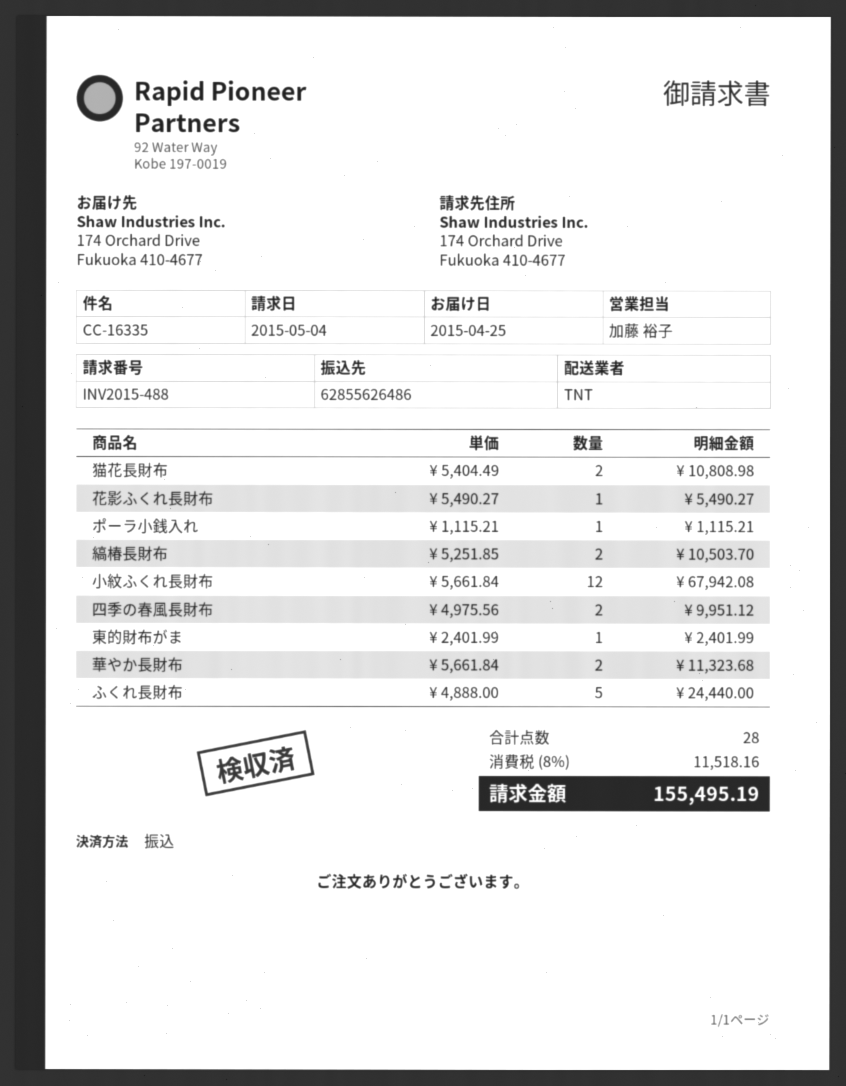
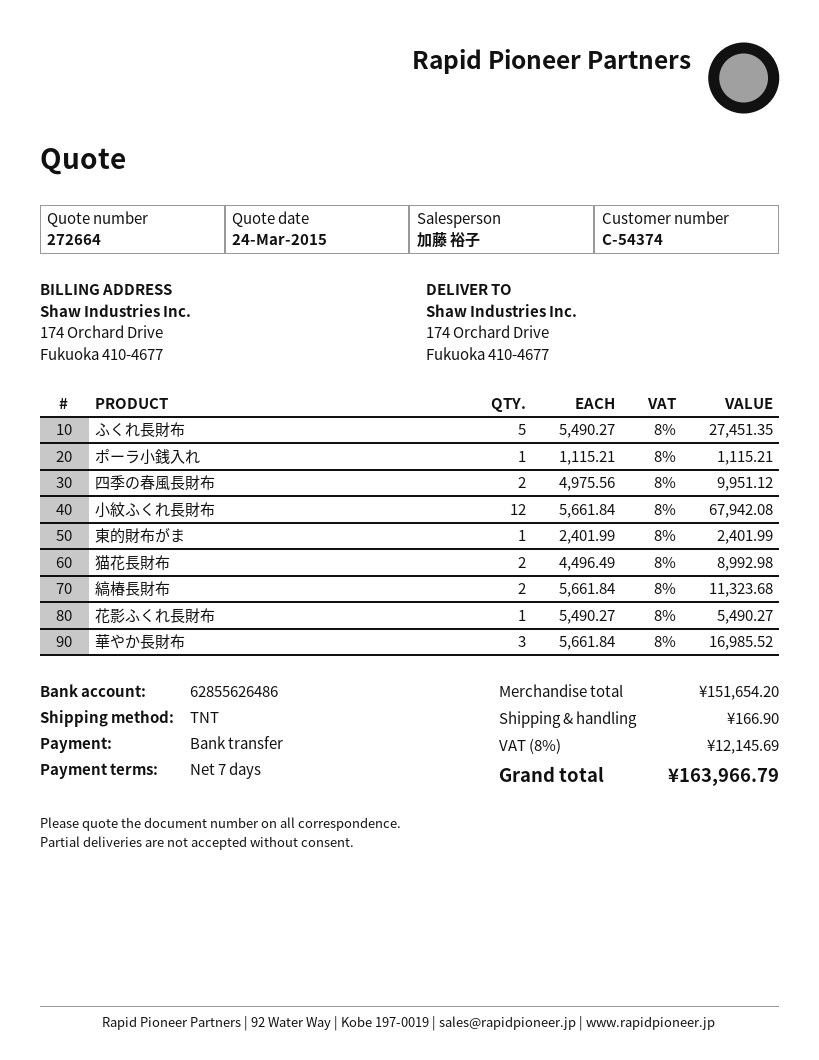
猫花長財布: 2 x 5404.49 = 10808.98 -> 2 x 4496.49 = 8992.98
縞椿長財布: 2 x 5251.85 = 10503.70 -> 2 x 5661.84 = 11323.68
華やか長財布: 2 x 5661.84 = 11323.68 -> 3 x 5661.84 = 16985.52
ふくれ長財布: 5 x 4888.00 = 24440.00 -> 5 x 5490.27 = 27451.35
shipping: none -> 166.90
tax: 8% = 11518.16 -> 8% = 12145.69
total: 155495.19 -> 163966.79

